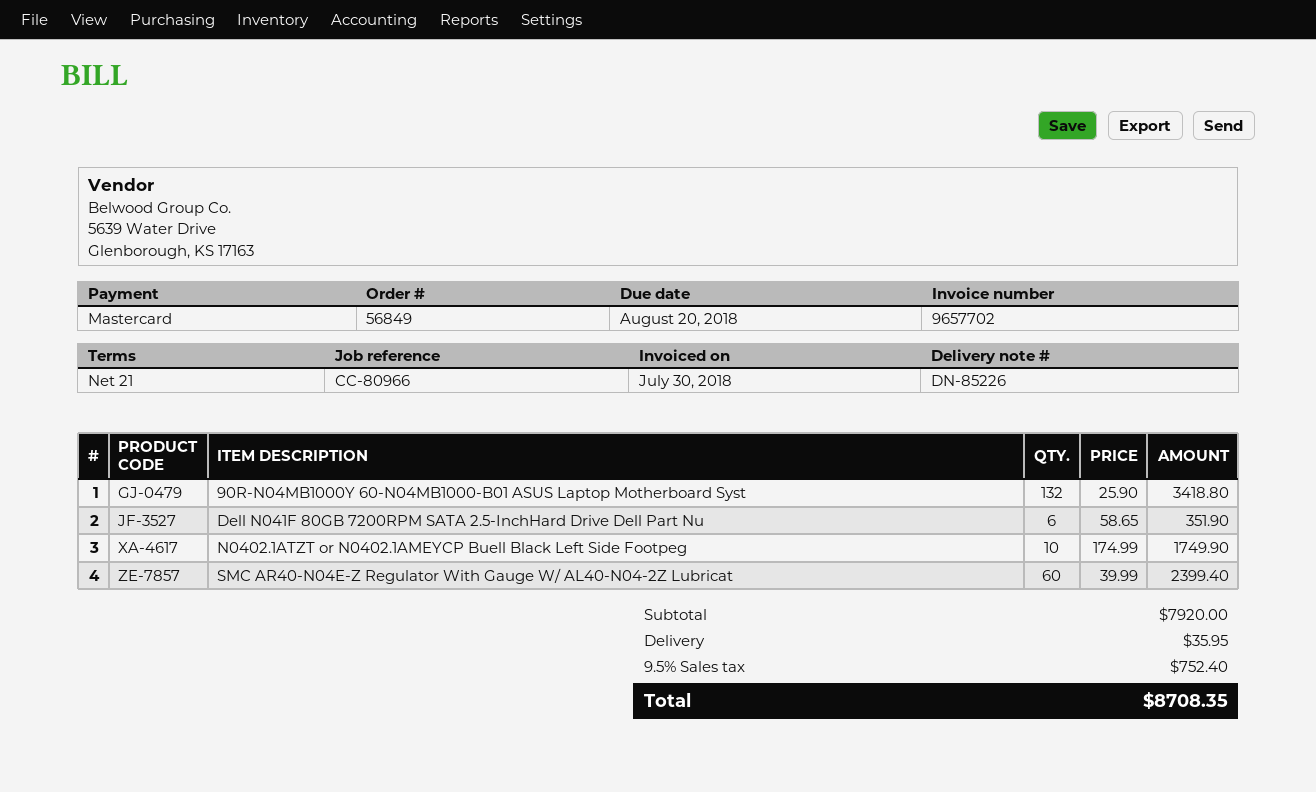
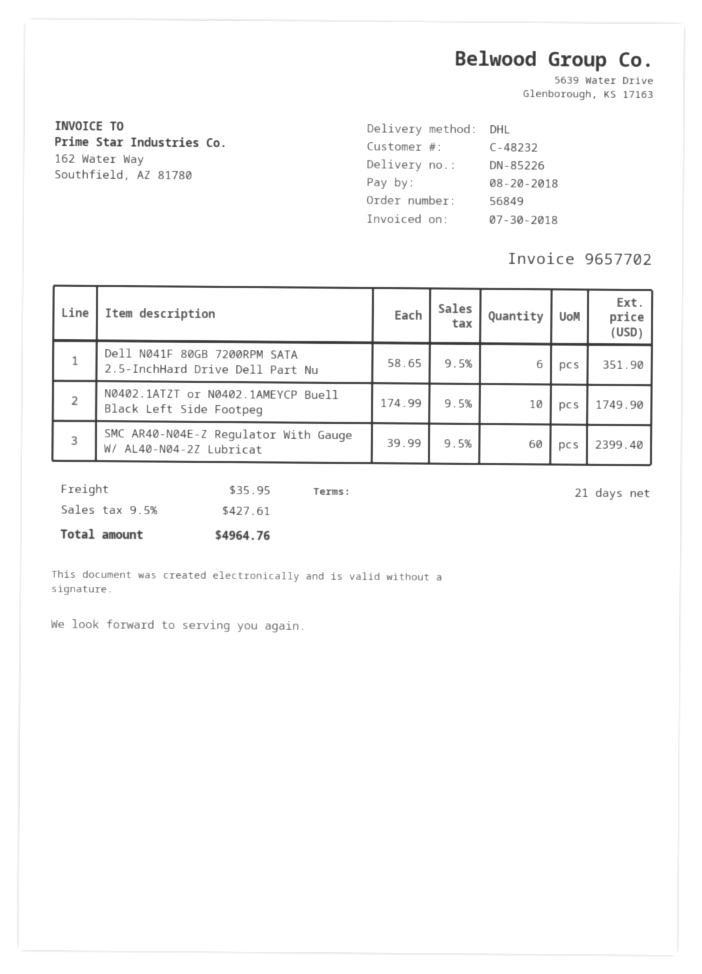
90R-N04MB1000Y 60-N04MB1000-B01 ASUS Laptop Motherboard Syst: 132 x 25.90 = 3418.80 -> none
tax: 9.5% = 752.40 -> 9.5% = 427.61
total: 8708.35 -> 4964.76

